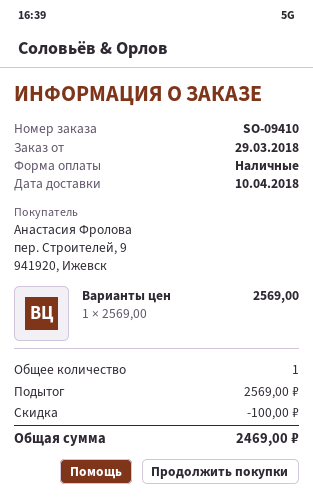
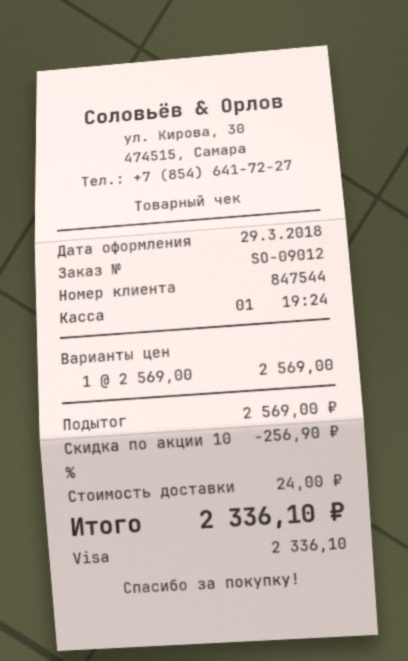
order number: SO-09410 -> SO-09012
payment method: cash -> Visa
discount: 100.00 -> 256.90
shipping: none -> 24.00
total: 2469.00 -> 2336.10

